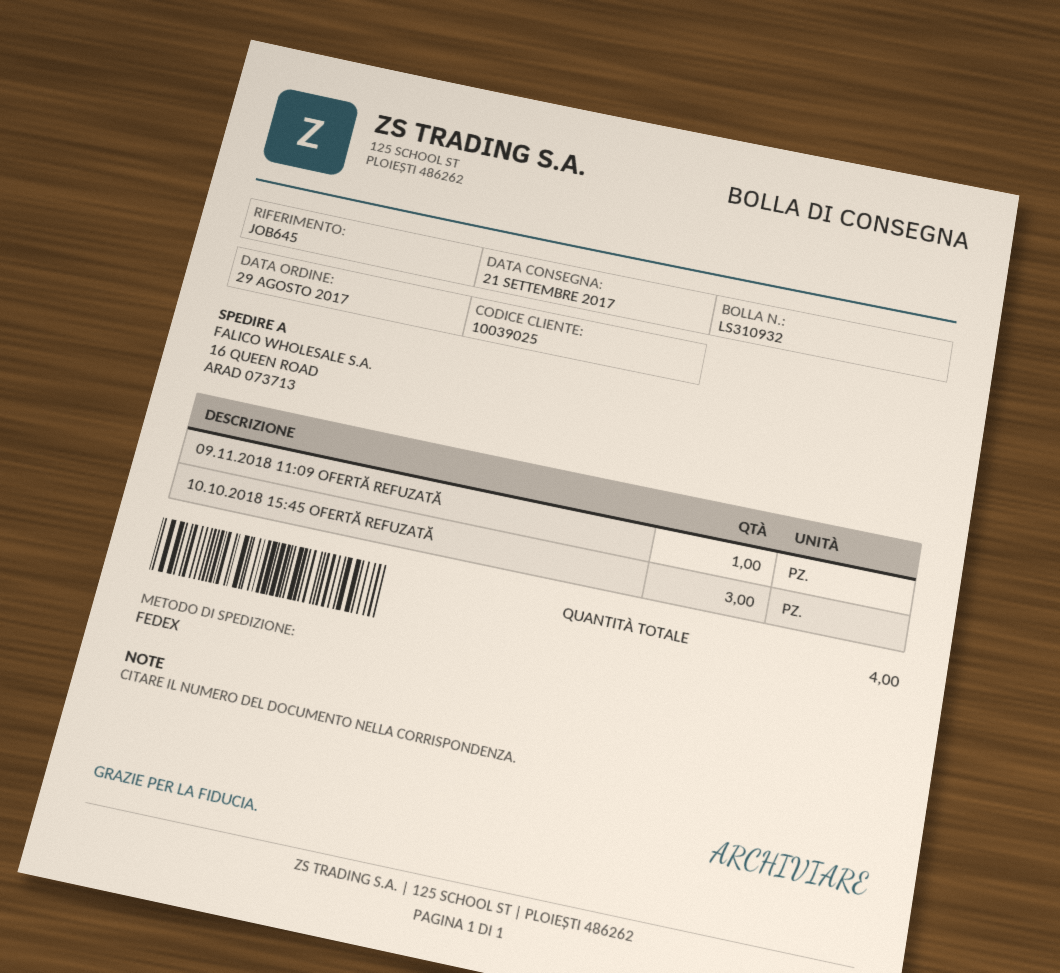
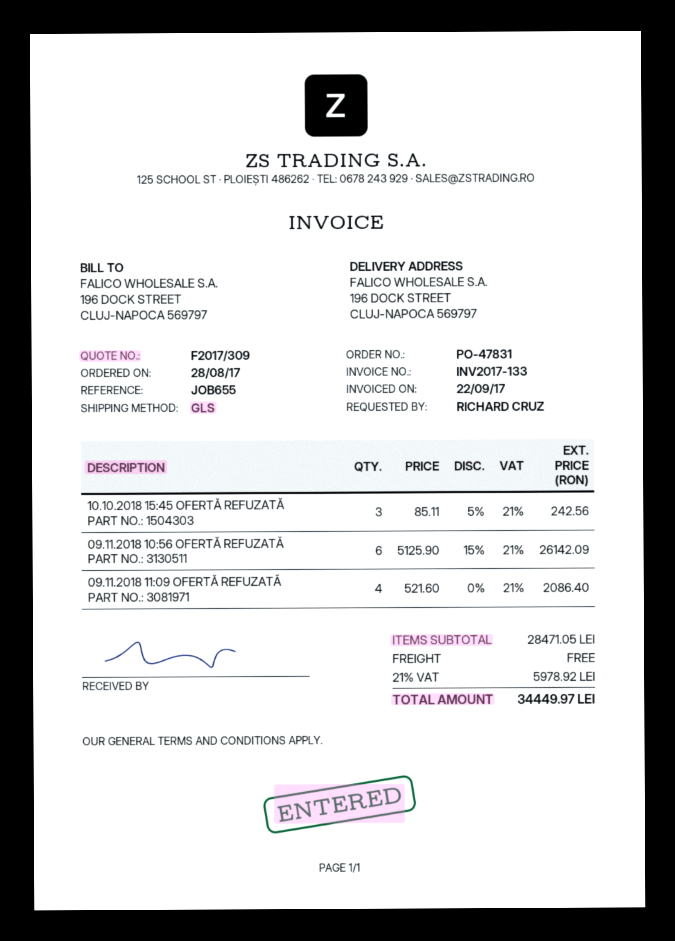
order date: 2017-08-29 -> 2017-08-28
reference: JOB645 -> JOB655
shipping method: FedEx -> GLS
ship to: 16 QUEEN ROAD, ARAD 073713 -> 196 DOCK STREET, CLUJ-NAPOCA 569797
09.11.2018 11:09 OFERTĂ REFUZATĂ: 1 -> 4
09.11.2018 10:56 OFERTĂ REFUZATĂ: none -> 6

